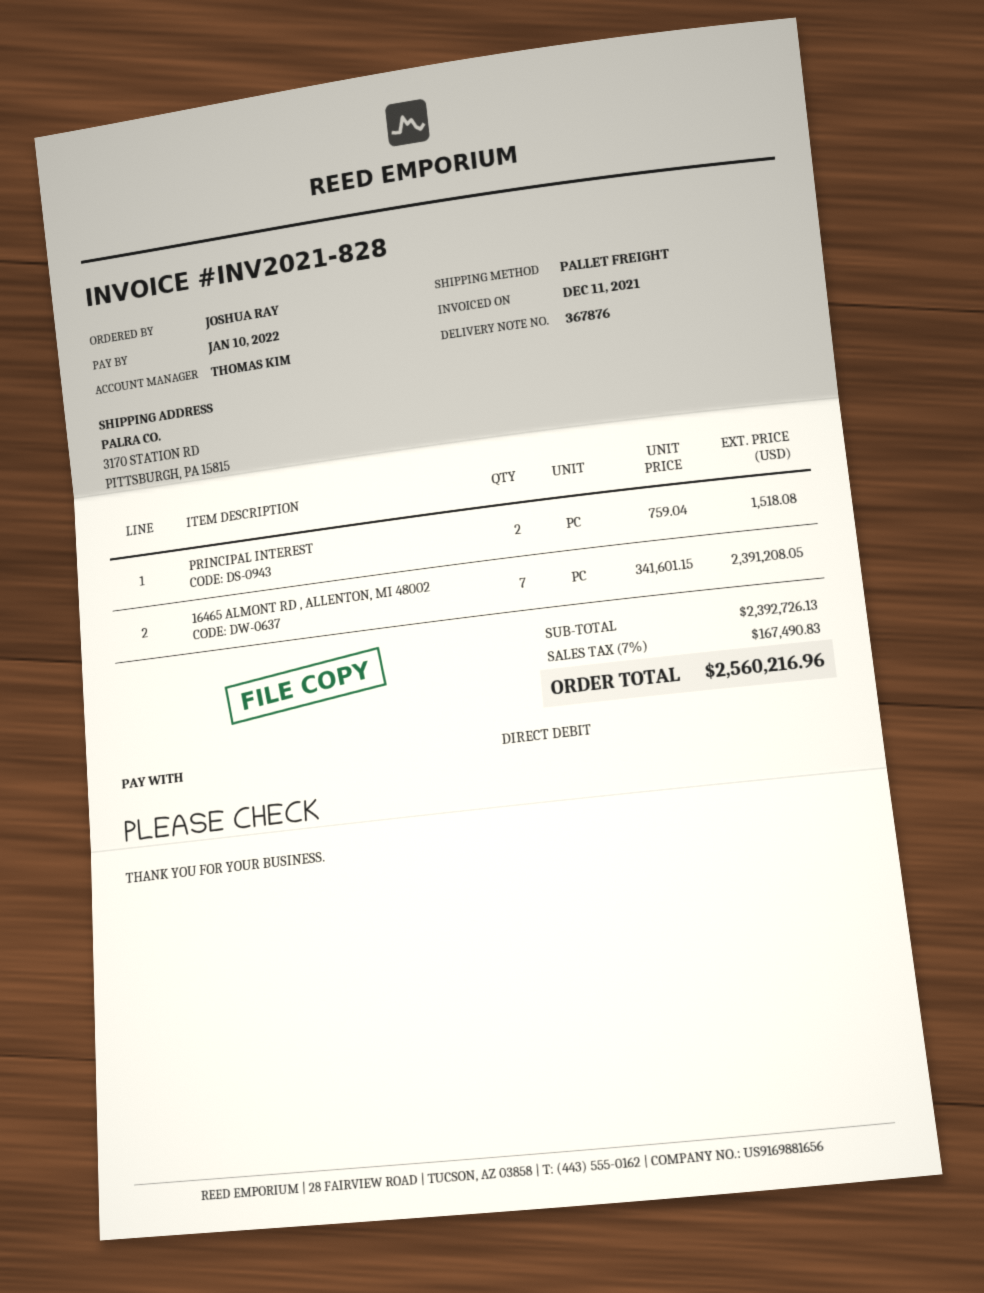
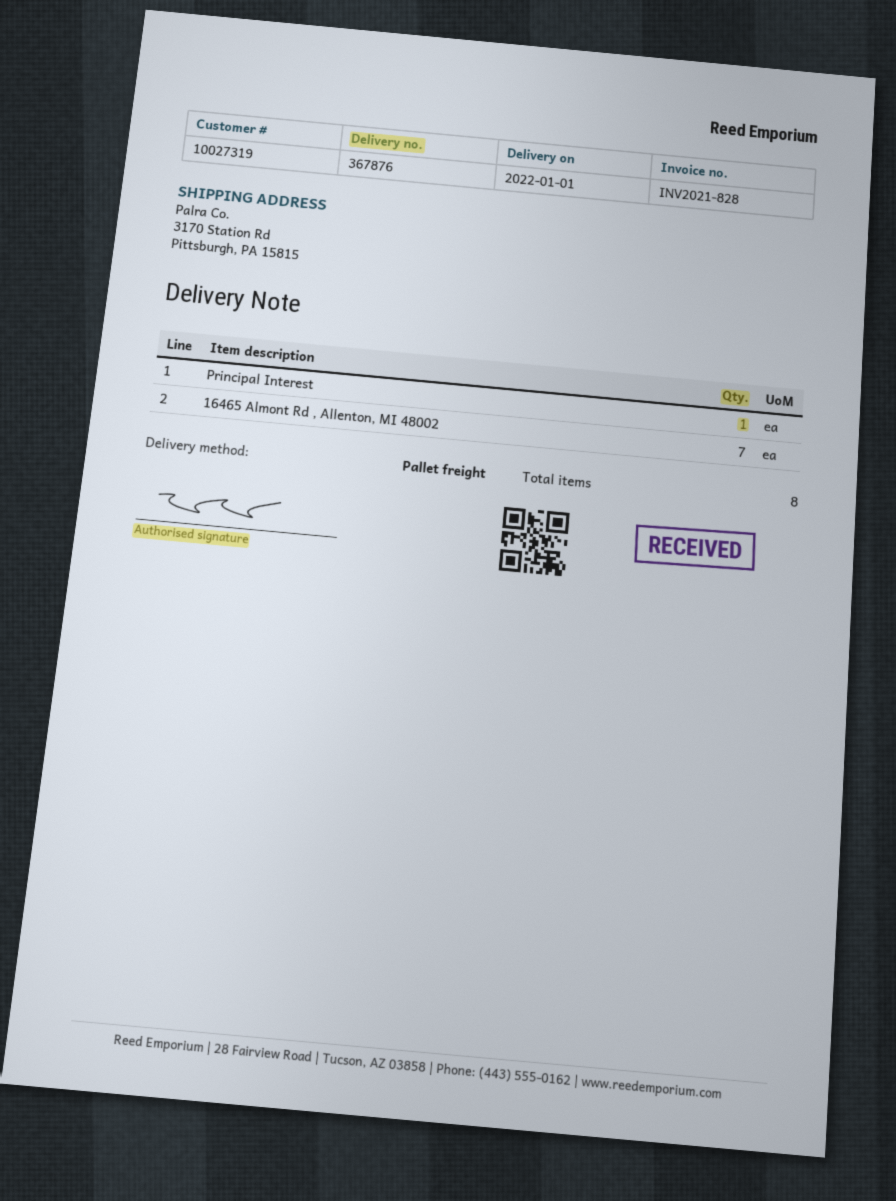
PRINCIPAL INTEREST: 2 -> 1

